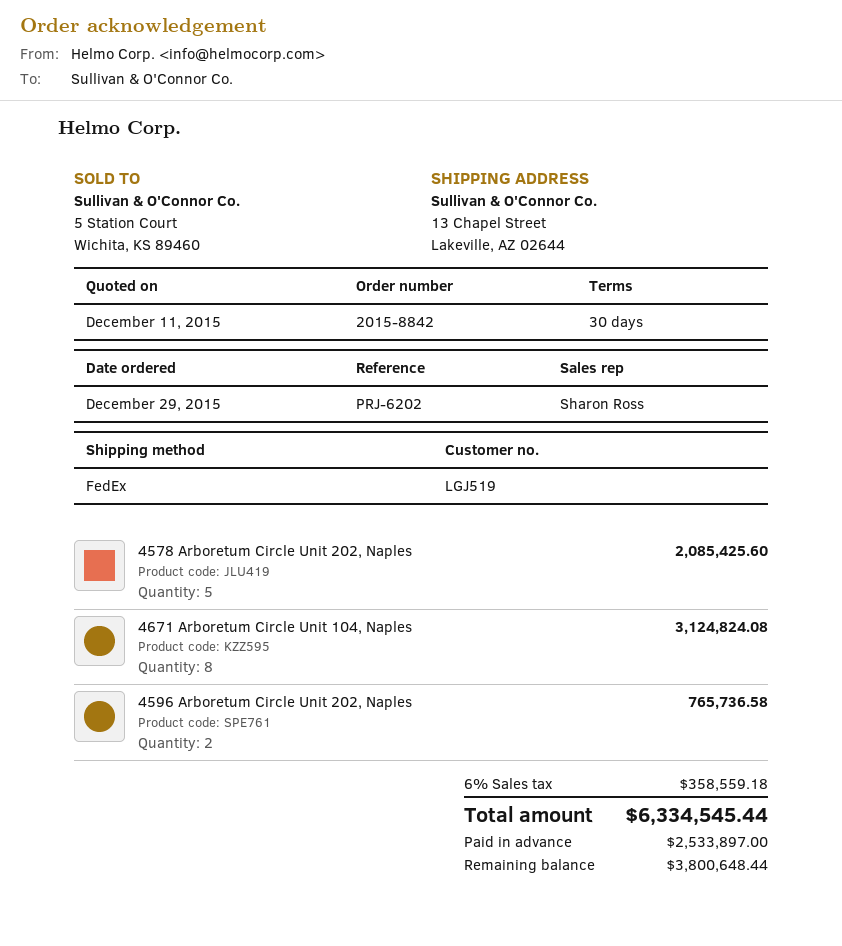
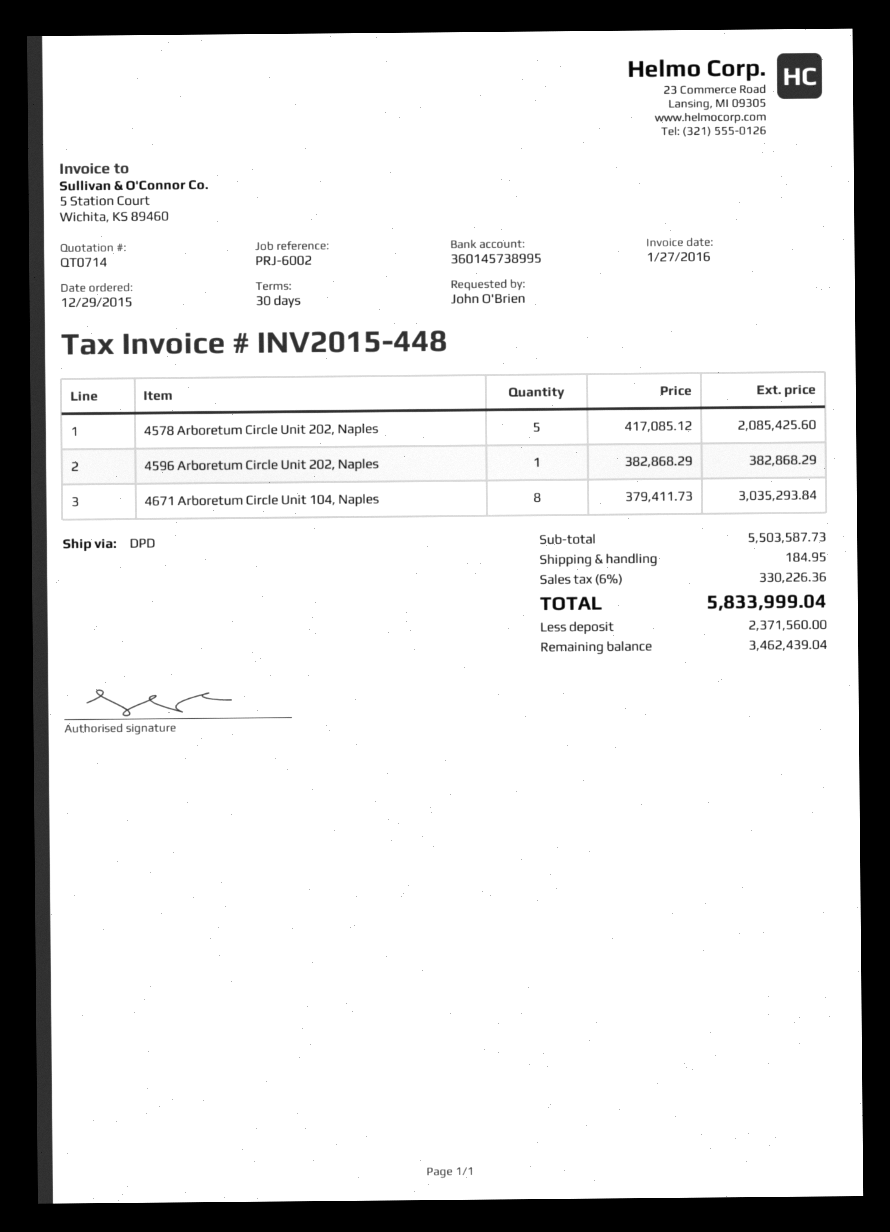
reference: PRJ-6202 -> PRJ-6002
shipping method: FedEx -> DPD
4671 Arboretum Circle Unit 104, Naples: 8 for 3124824.08 -> 8 for 3035293.84
4596 Arboretum Circle Unit 202, Naples: 2 for 765736.58 -> 1 for 382868.29
shipping: none -> 184.95
tax: 6% = 358559.18 -> 6% = 330226.36
total: 6334545.44 -> 5833999.04
deposit: 2533897.00 -> 2371560.00
balance: 3800648.44 -> 3462439.04

